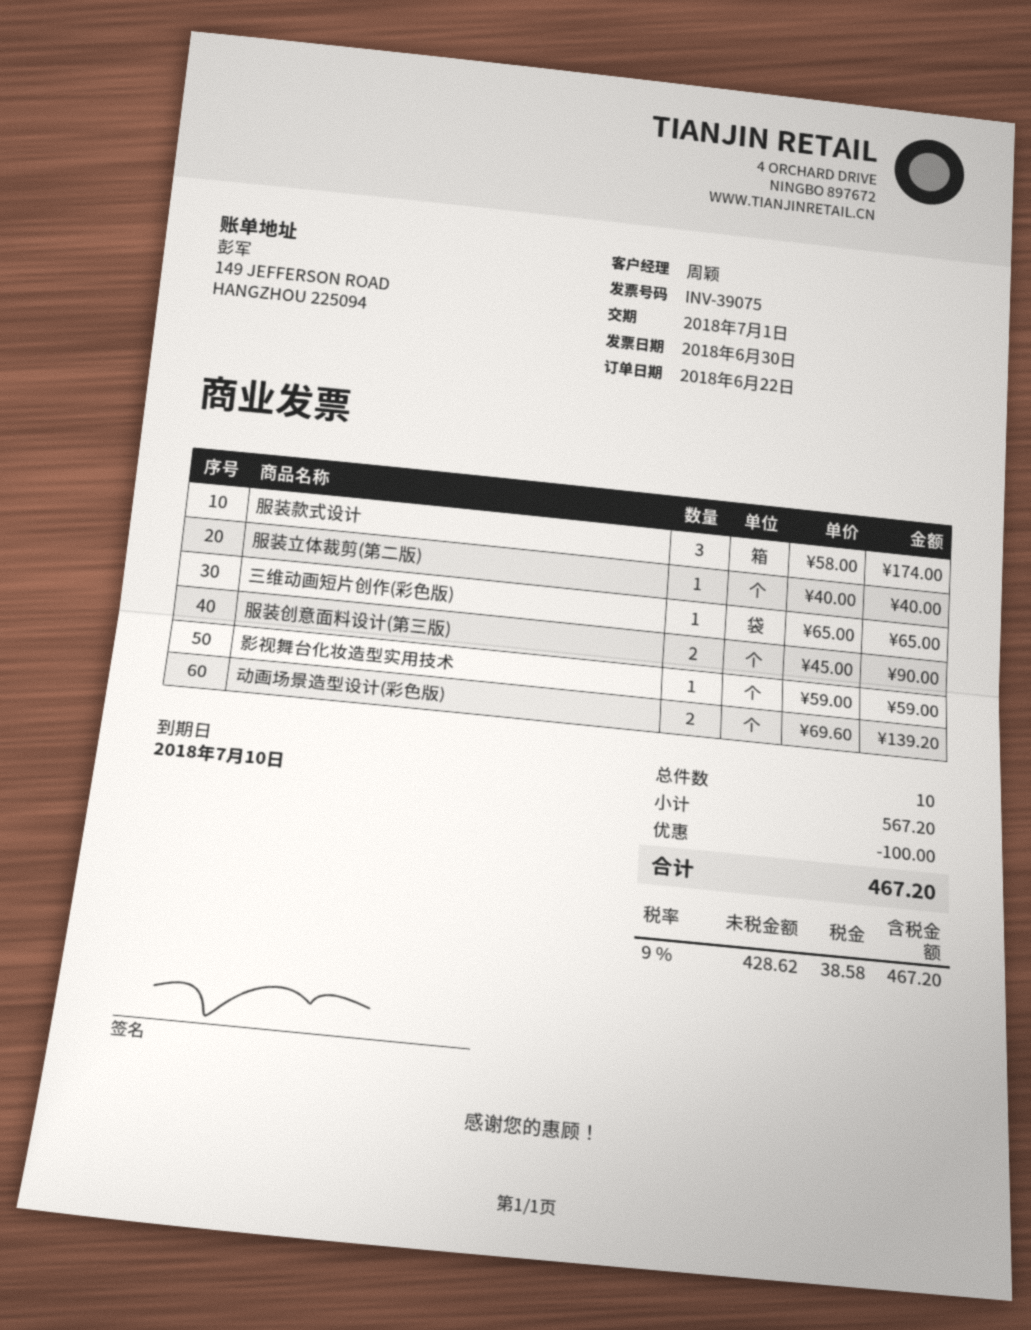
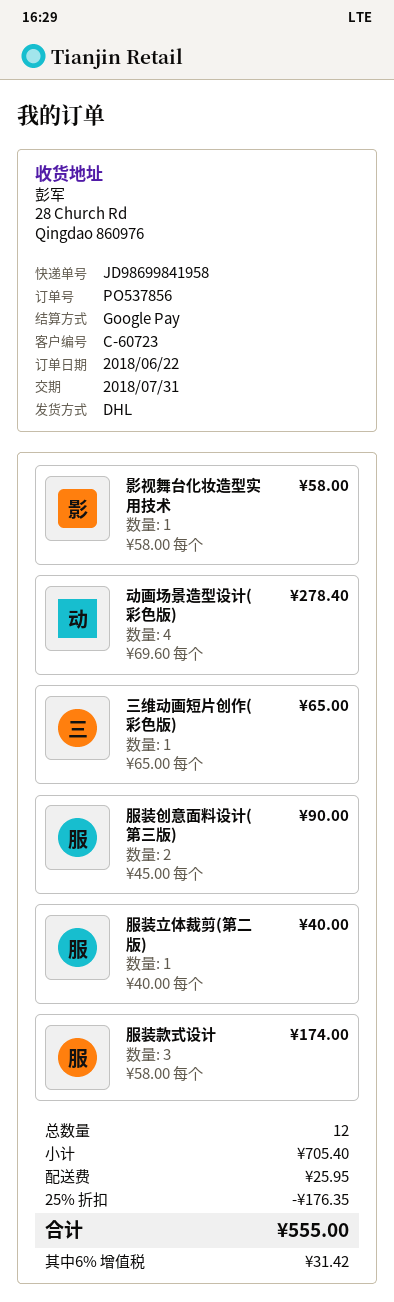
delivery date: 2018-07-01 -> 2018-07-31
影视舞台化妆造型实用技术: 1 x 59.00 = 59.00 -> 1 x 58.00 = 58.00
动画场景造型设计(彩色版): 2 x 69.60 = 139.20 -> 4 x 69.60 = 278.40
total quantity: 10 -> 12
subtotal: 567.20 -> 705.40
discount: 100.00 -> 176.35
shipping: none -> 25.95
tax: 9% = 38.58 -> 6% = 31.42
total: 467.20 -> 555.00

